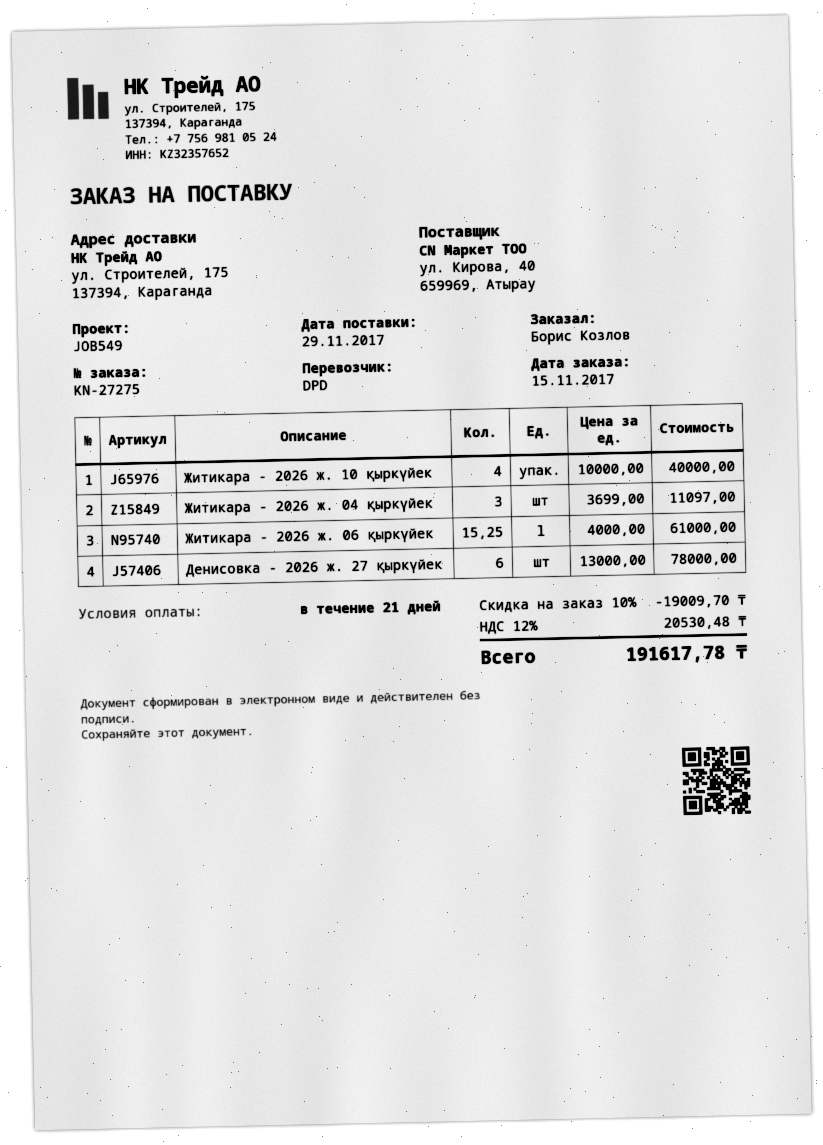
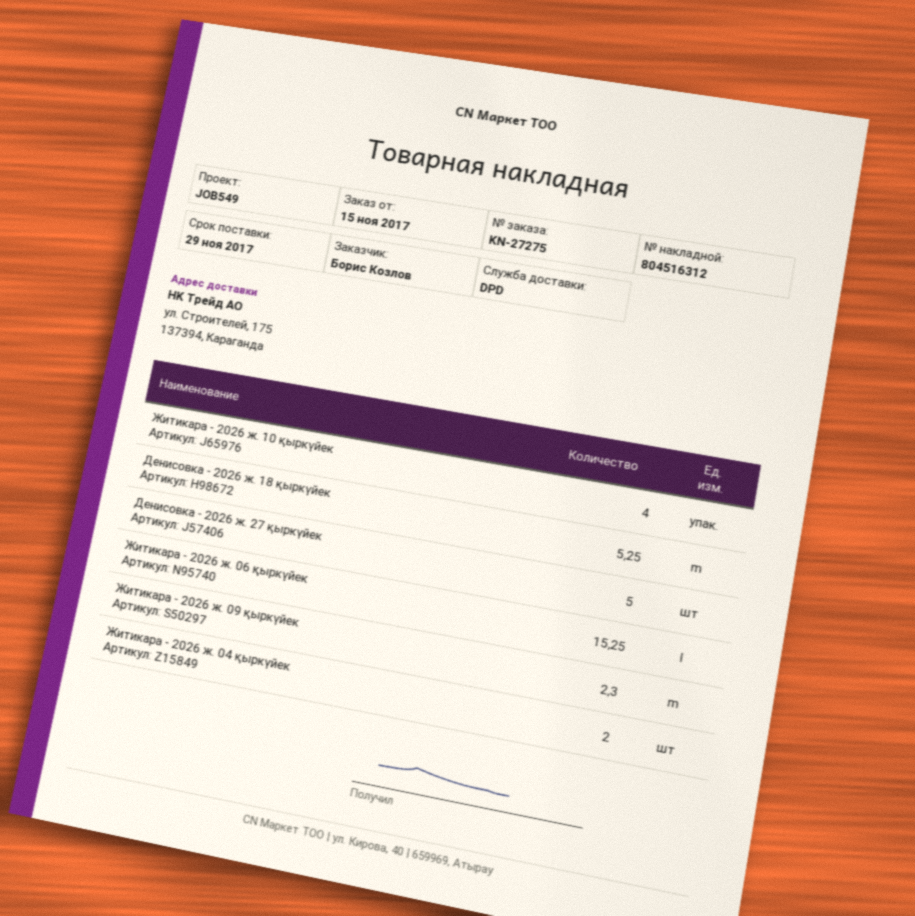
Житикара - 2026 ж. 04 қыркүйек: 3 -> 2
Денисовка - 2026 ж. 27 қыркүйек: 6 -> 5
Денисовка - 2026 ж. 18 қыркүйек: none -> 5.25
Житикара - 2026 ж. 09 қыркүйек: none -> 2.3

